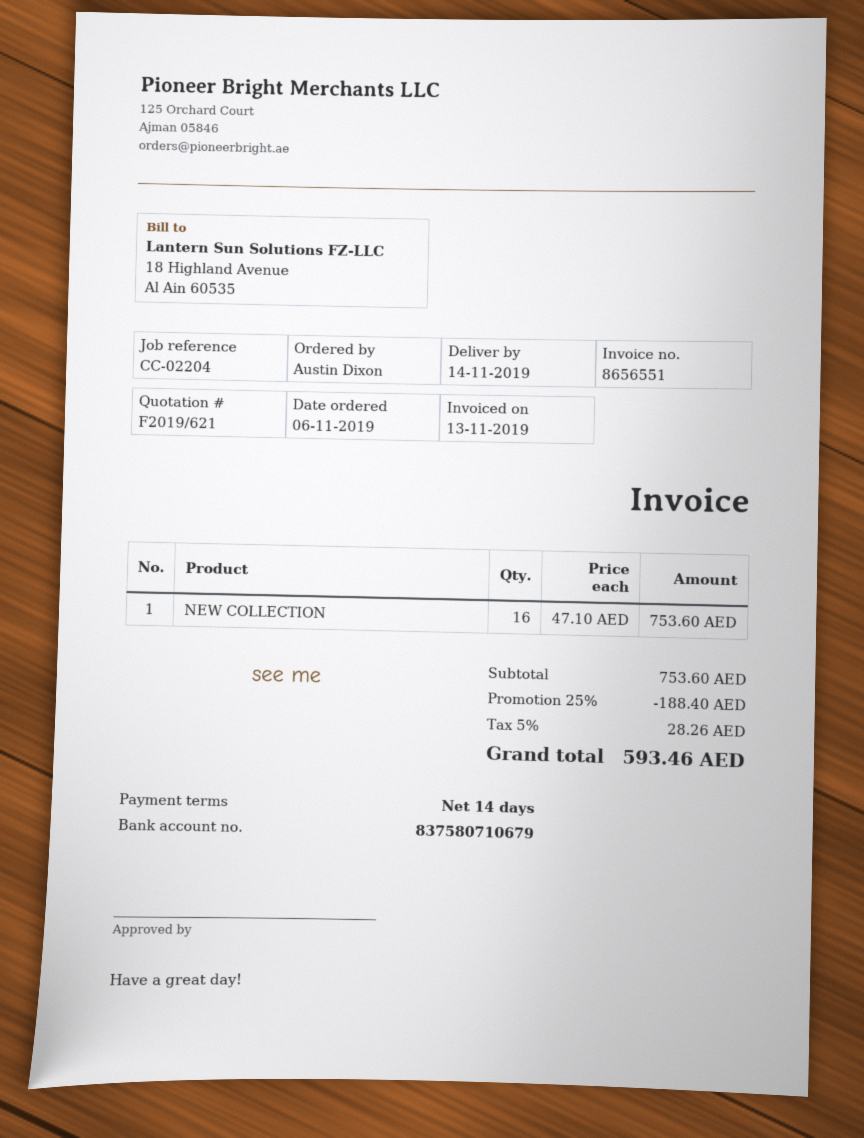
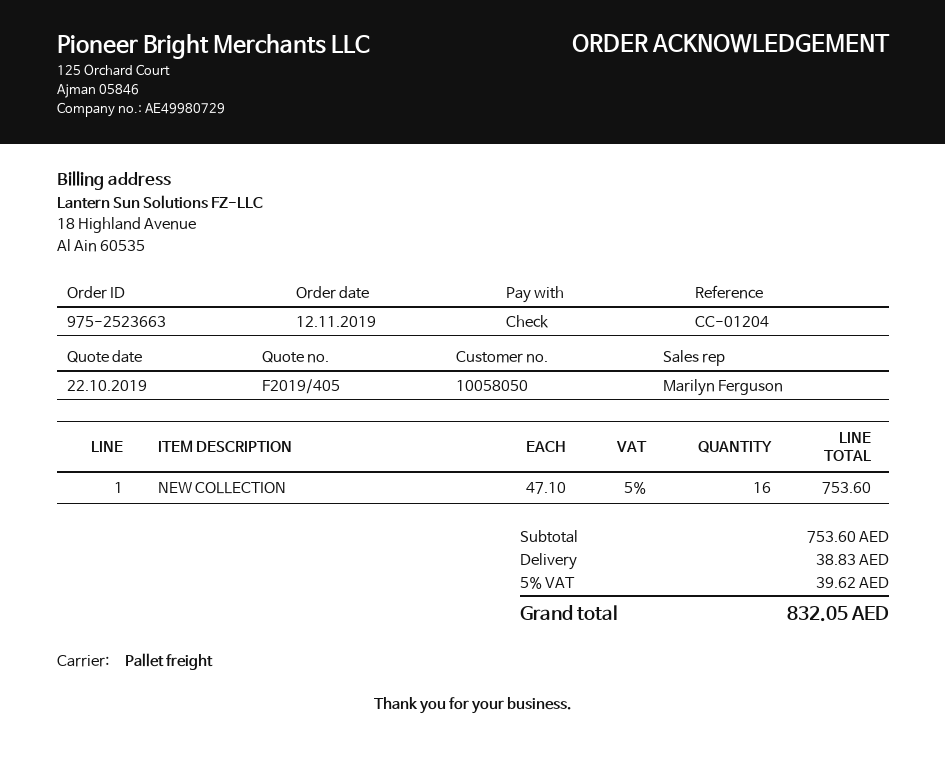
quote number: F2019/621 -> F2019/405
order date: 2019-11-06 -> 2019-11-12
reference: CC-02204 -> CC-01204
discount: 25% = 188.40 -> none
shipping: none -> 38.83
tax: 5% = 28.26 -> 5% = 39.62
total: 593.46 -> 832.05

